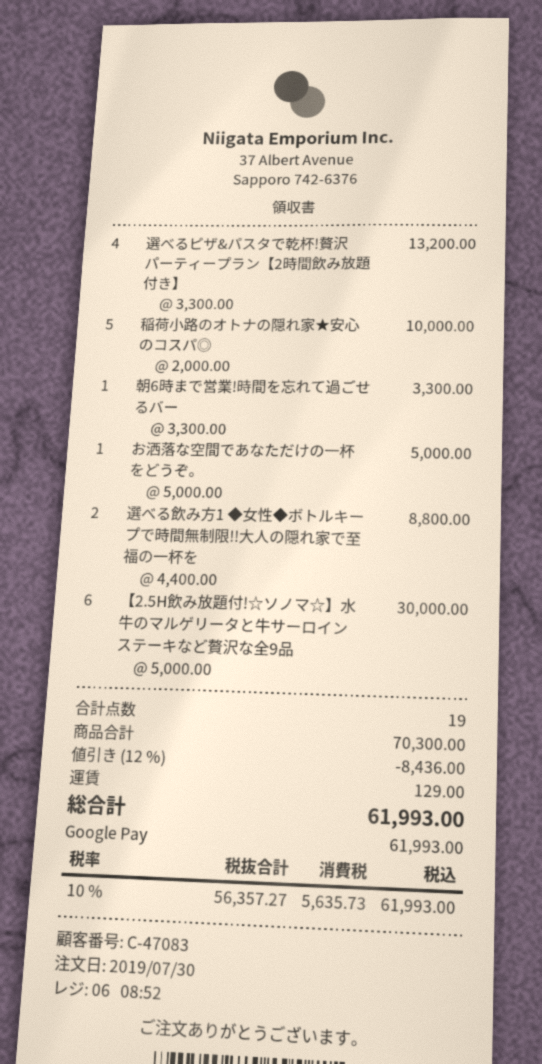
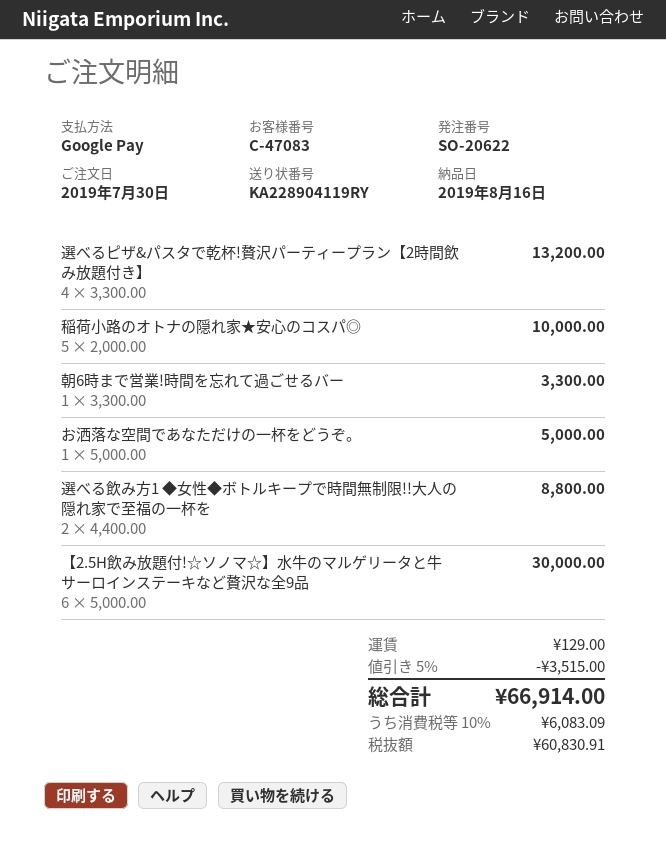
discount: 12% = 8436.00 -> 5% = 3515.00
net: 56357.27 -> 60830.91
tax: 10% = 5635.73 -> 10% = 6083.09
total: 61993.00 -> 66914.00

